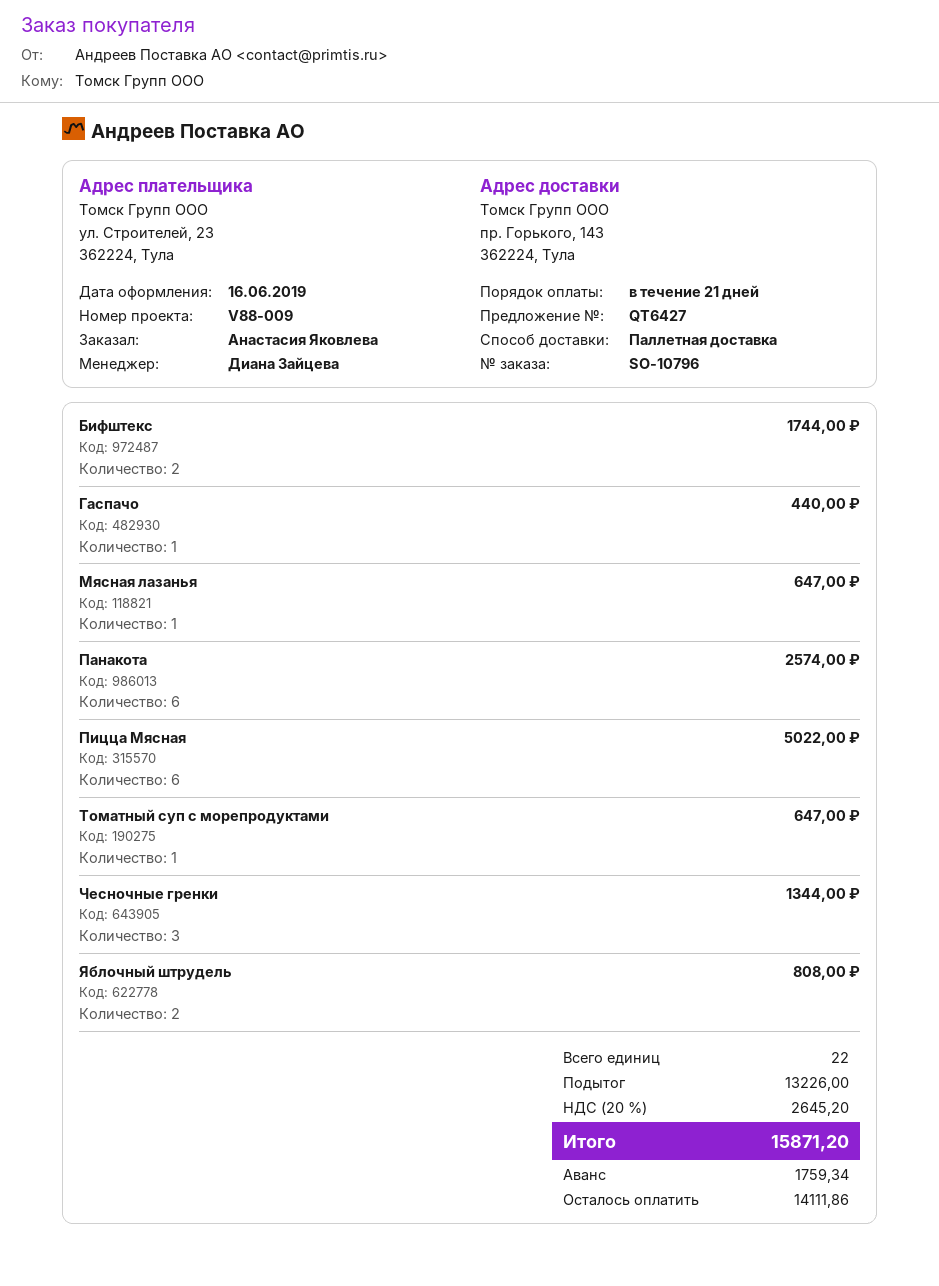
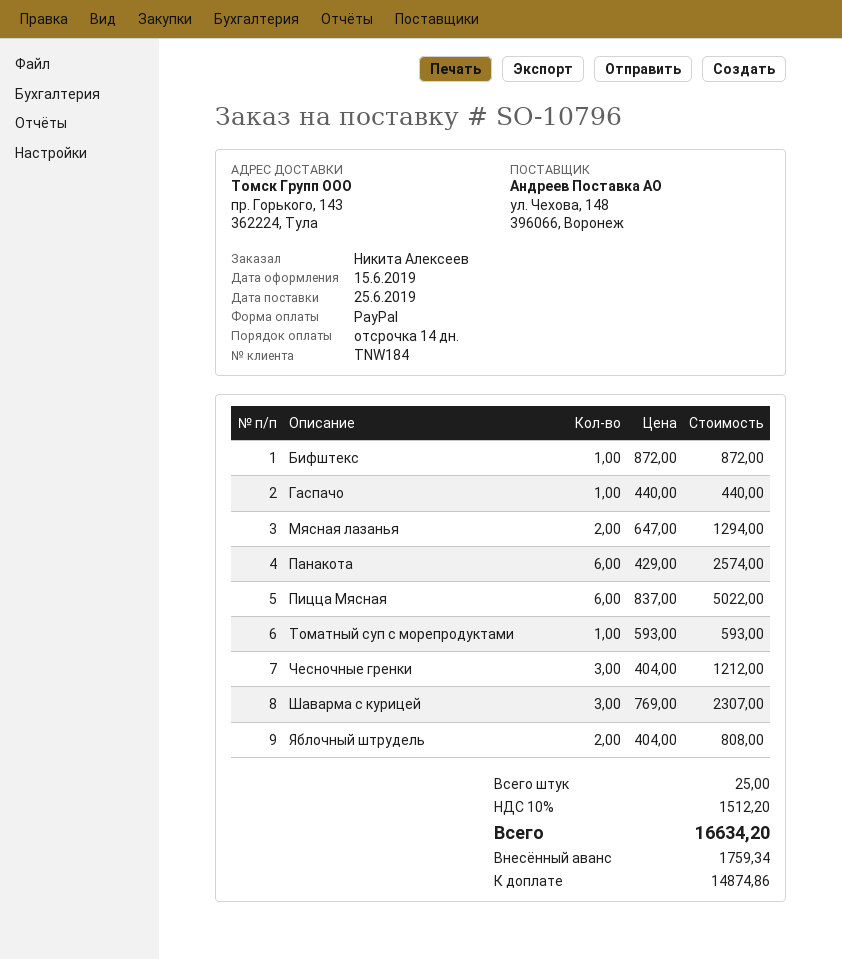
order date: 2019-06-16 -> 2019-06-15
payment terms: 21 days -> 14 days
ordered by: Анастасия Яковлева -> Никита Алексеев
Бифштекс: 2 for 1744.00 -> 1 for 872.00
Мясная лазанья: 1 for 647.00 -> 2 for 1294.00
Томатный суп с морепродуктами: 1 for 647.00 -> 1 for 593.00
Чесночные гренки: 3 for 1344.00 -> 3 for 1212.00
Шаварма с курицей: none -> 3 for 2307.00
total quantity: 22 -> 25
tax: 20% = 2645.20 -> 10% = 1512.20
total: 15871.20 -> 16634.20
balance: 14111.86 -> 14874.86

